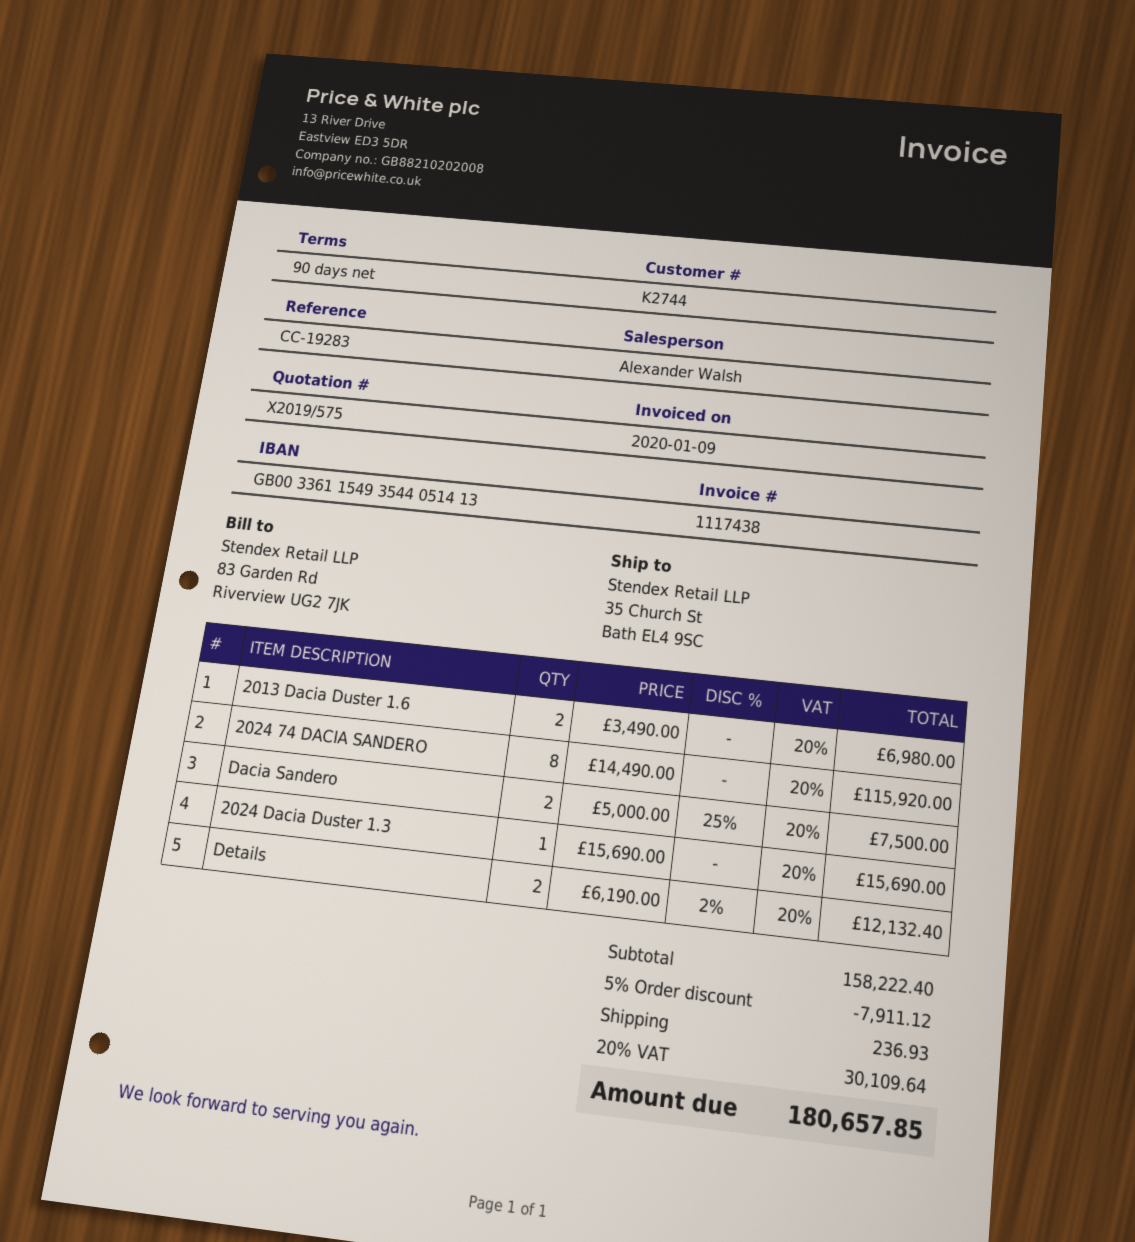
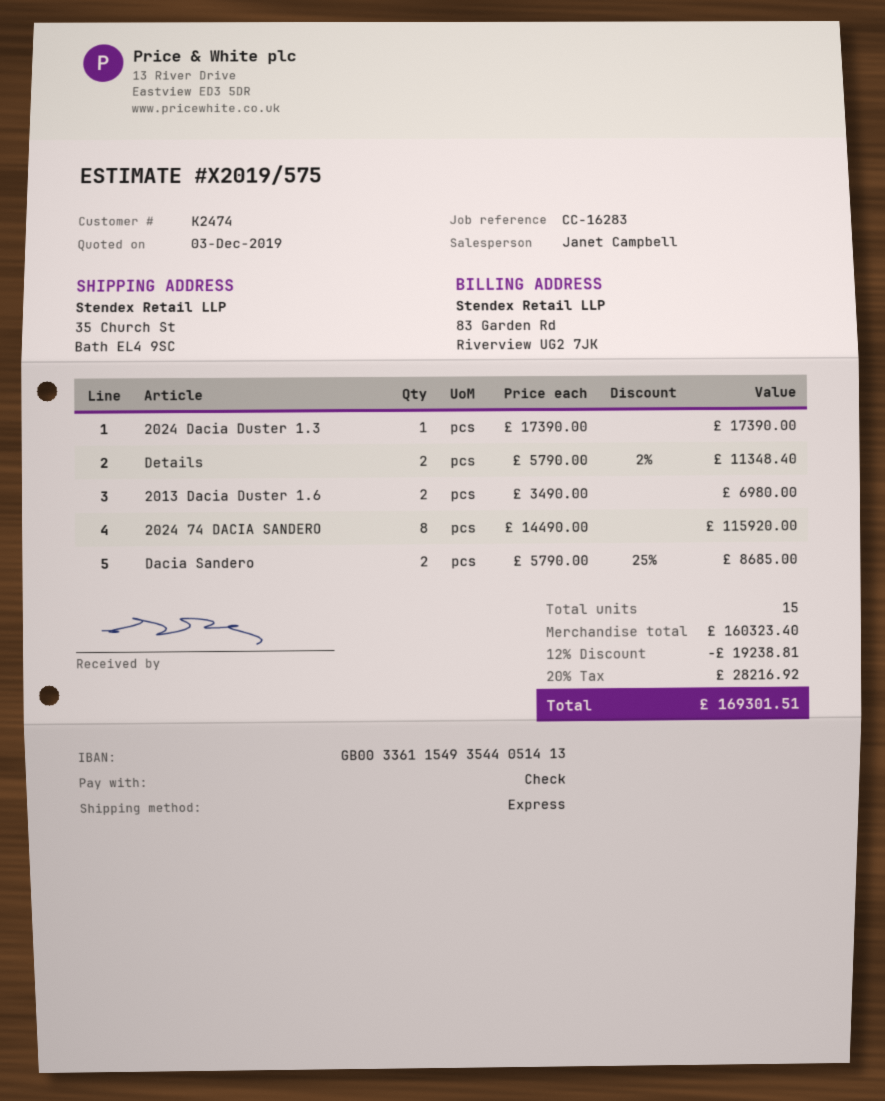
customer number: K2744 -> K2474
reference: CC-19283 -> CC-16283
sales rep: Alexander Walsh -> Janet Campbell
Dacia Sandero: 2 x 5000.00 - 25% = 7500.00 -> 2 x 5790.00 - 25% = 8685.00
2024 Dacia Duster 1.3: 1 x 15690.00 = 15690.00 -> 1 x 17390.00 = 17390.00
Details: 2 x 6190.00 - 2% = 12132.40 -> 2 x 5790.00 - 2% = 11348.40
subtotal: 158222.40 -> 160323.40
discount: 5% = 7911.12 -> 12% = 19238.81
shipping: 236.93 -> none
tax: 20% = 30109.64 -> 20% = 28216.92
total: 180657.85 -> 169301.51

